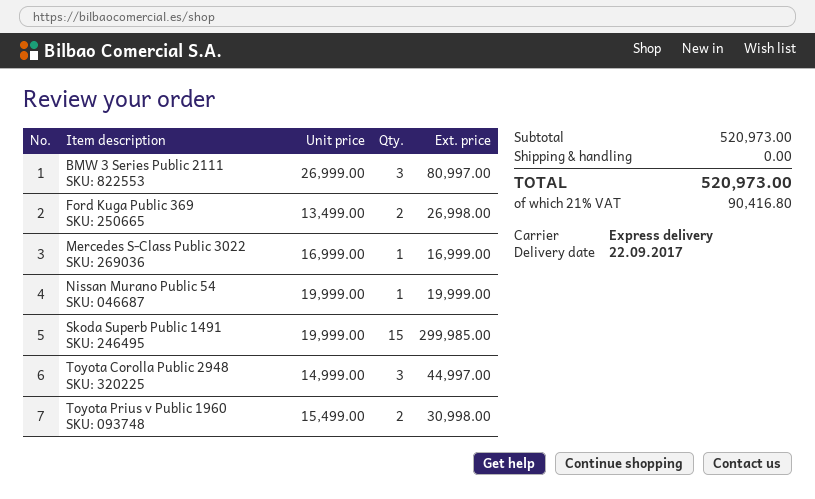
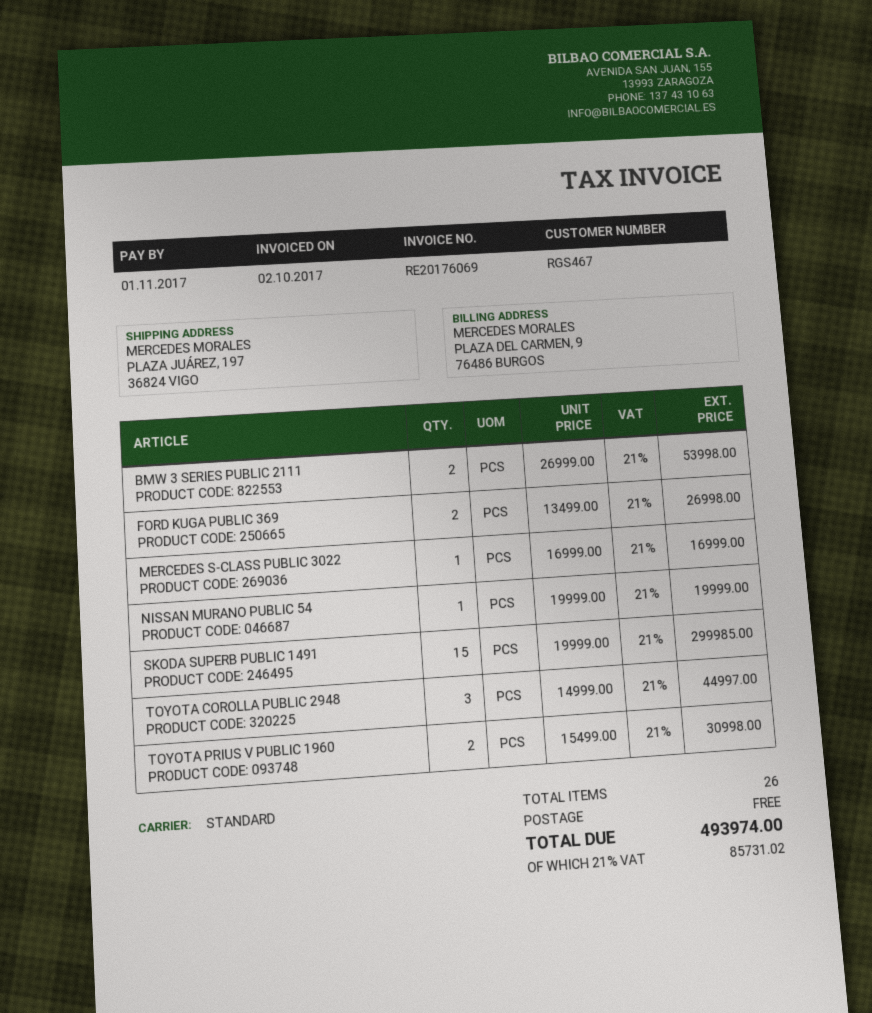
shipping method: express -> standard
BMW 3 Series Public 2111: 3 x 26999.00 = 80997.00 -> 2 x 26999.00 = 53998.00
tax: 21% = 90416.80 -> 21% = 85731.02
total: 520973.00 -> 493974.00

